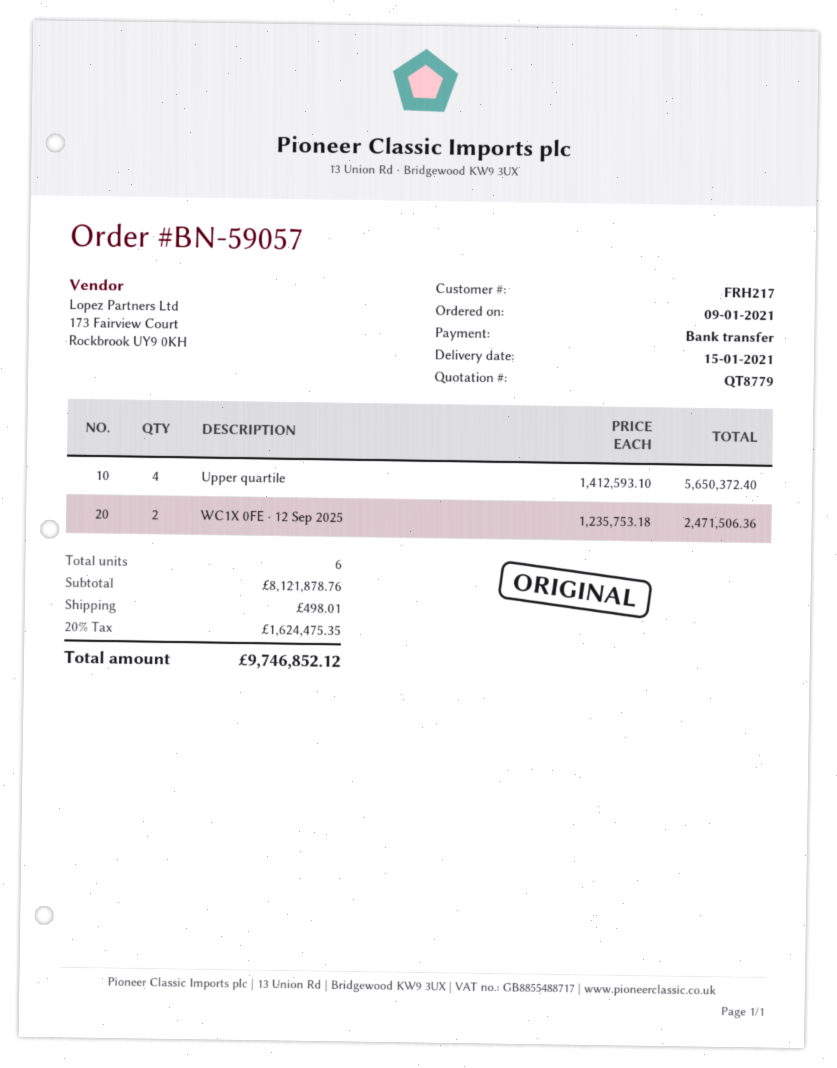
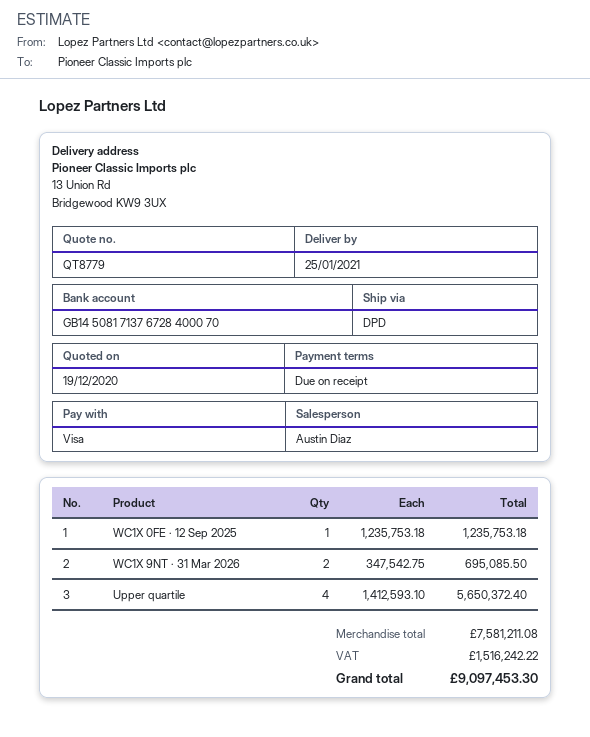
delivery date: 2021-01-15 -> 2021-01-25
payment method: bank transfer -> Visa
WC1X 0FE · 12 Sep 2025: 2 x 1235753.18 = 2471506.36 -> 1 x 1235753.18 = 1235753.18
WC1X 9NT · 31 Mar 2026: none -> 2 x 347542.75 = 695085.50
subtotal: 8121878.76 -> 7581211.08
shipping: 498.01 -> none
tax: 1624475.35 -> 1516242.22
total: 9746852.12 -> 9097453.30

